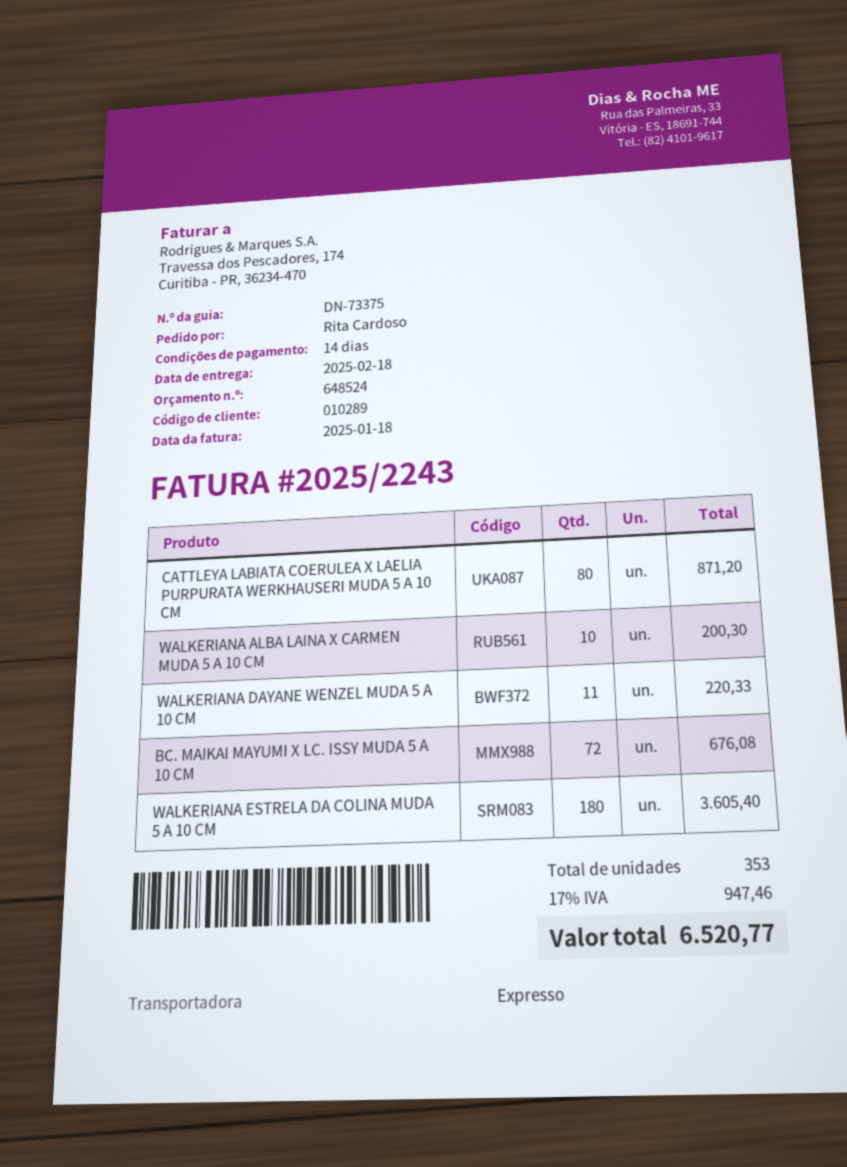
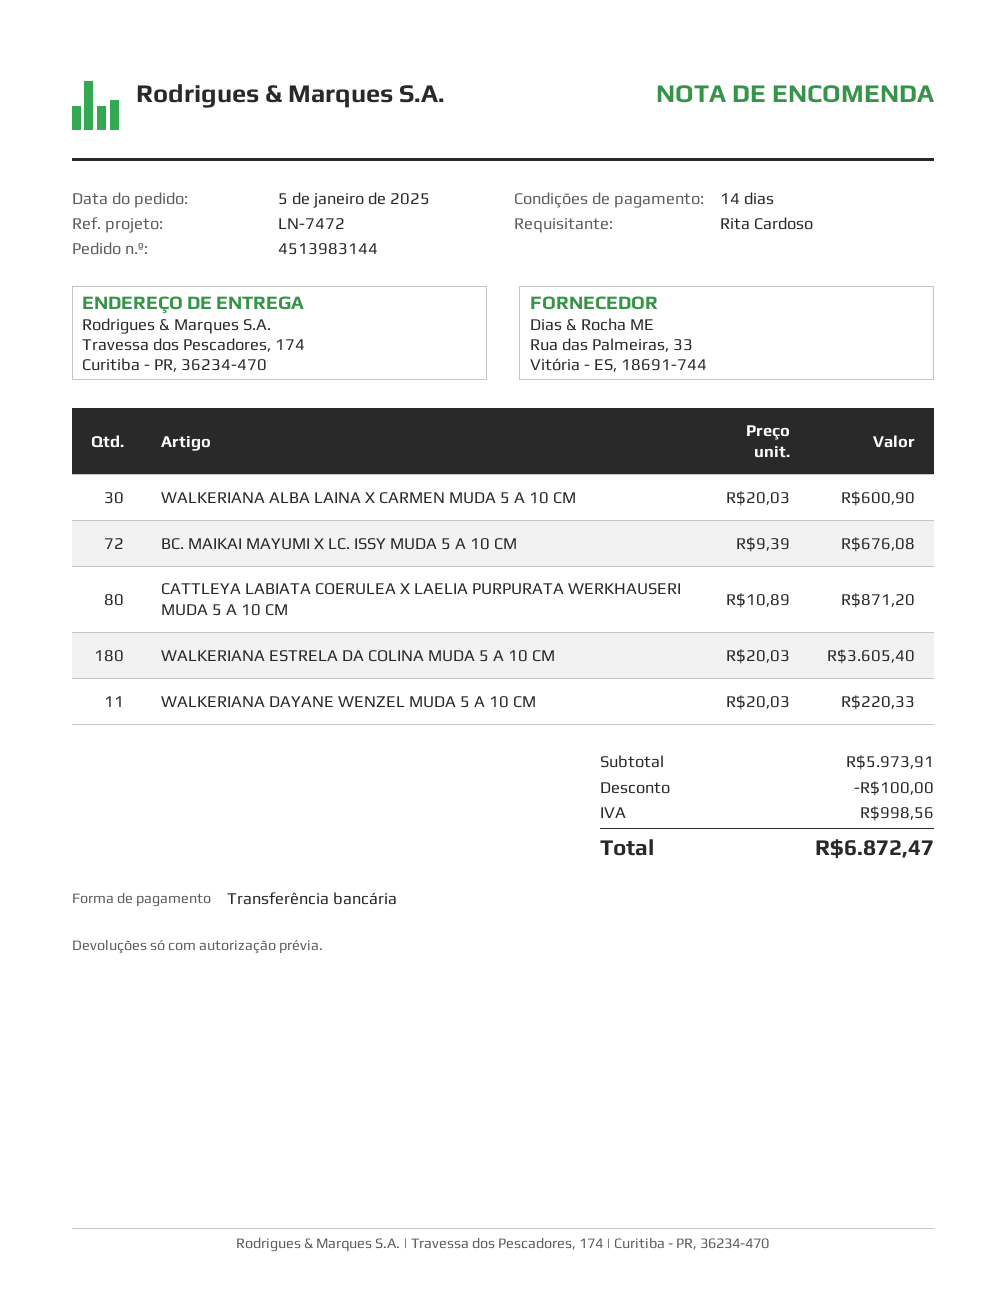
WALKERIANA ALBA LAINA X CARMEN MUDA 5 A 10 CM: 10 for 200.30 -> 30 for 600.90
discount: none -> 100.00
tax: 947.46 -> 998.56
total: 6520.77 -> 6872.47

